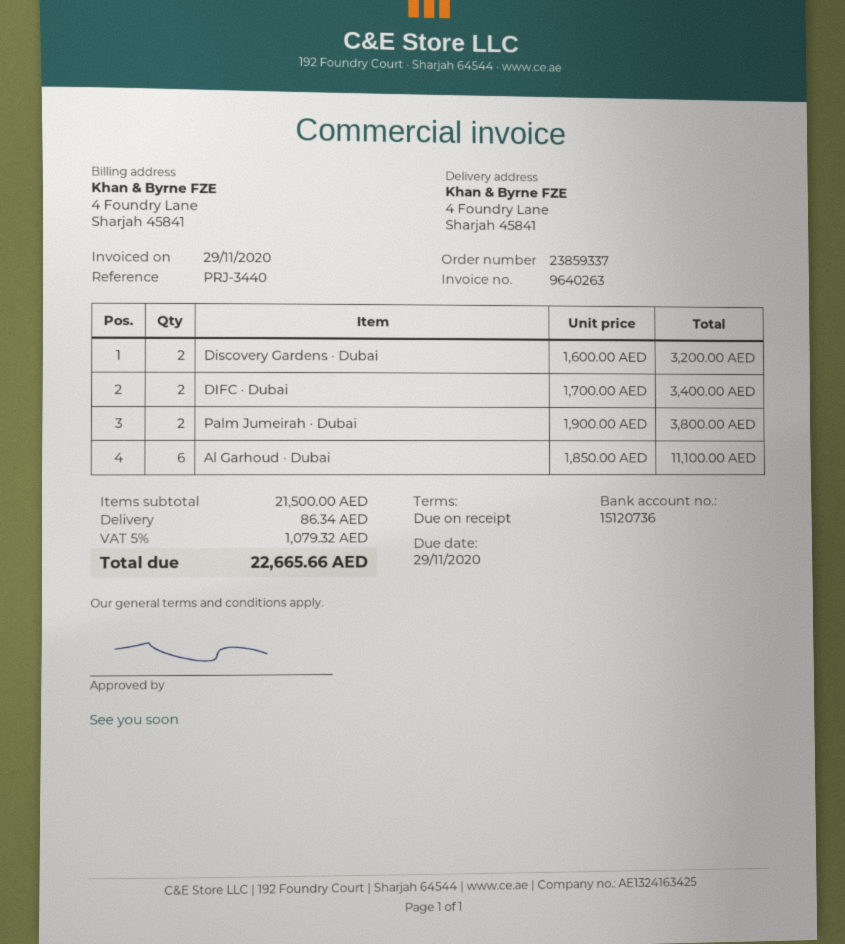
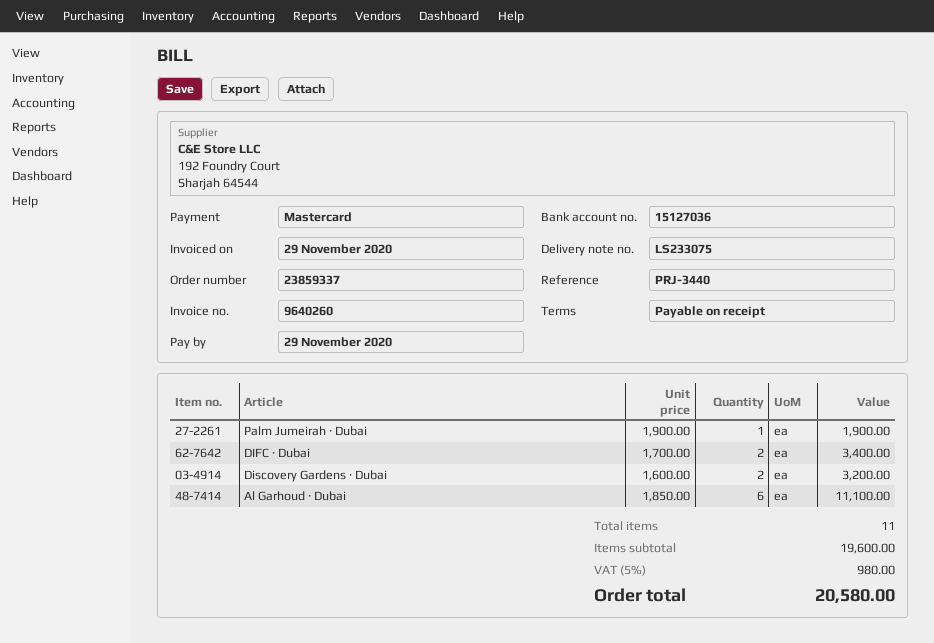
invoice number: 9640263 -> 9640260
bank account: 15120736 -> 15127036
Palm Jumeirah · Dubai: 2 x 1900.00 = 3800.00 -> 1 x 1900.00 = 1900.00
subtotal: 21500.00 -> 19600.00
shipping: 86.34 -> none
tax: 5% = 1079.32 -> 5% = 980.00
total: 22665.66 -> 20580.00

